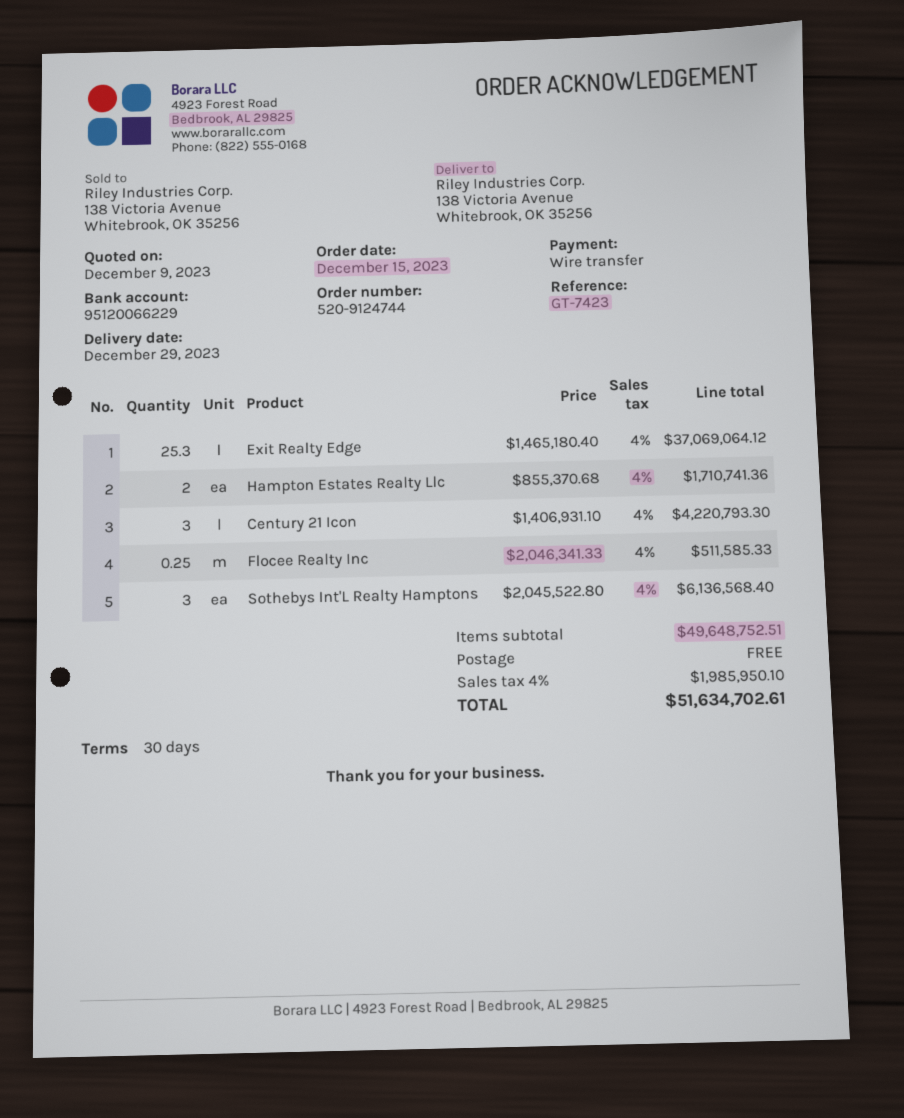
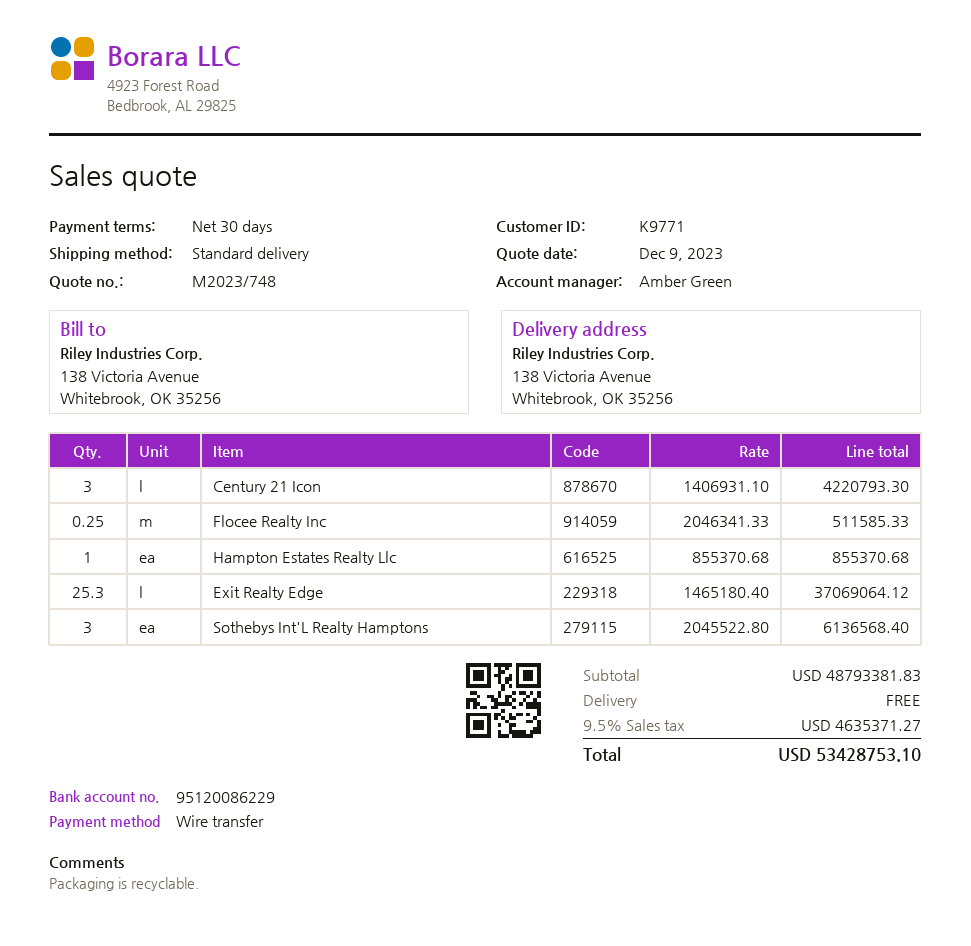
bank account: 95120066229 -> 95120086229
Hampton Estates Realty Llc: 2 x 855370.68 = 1710741.36 -> 1 x 855370.68 = 855370.68
subtotal: 49648752.51 -> 48793381.83
tax: 4% = 1985950.10 -> 9.5% = 4635371.27
total: 51634702.61 -> 53428753.10

